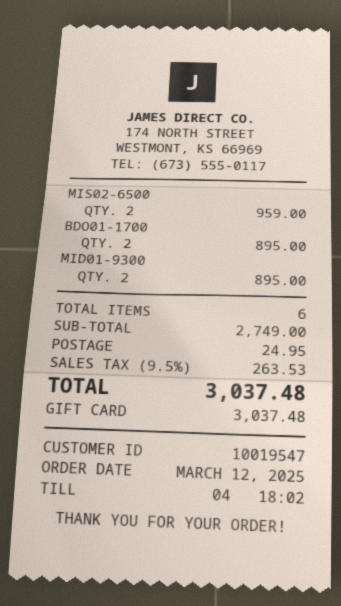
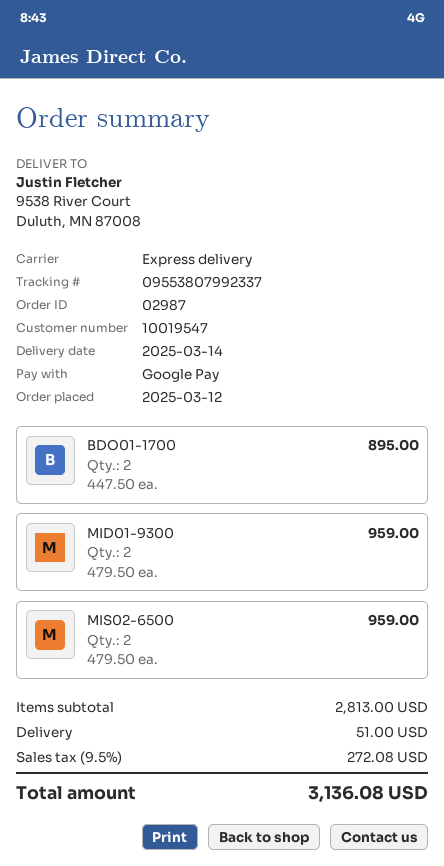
payment method: gift card -> Google Pay
MID01-9300: 2 for 895.00 -> 2 for 959.00
subtotal: 2749.00 -> 2813.00
shipping: 24.95 -> 51.00
tax: 9.5% = 263.53 -> 9.5% = 272.08
total: 3037.48 -> 3136.08

